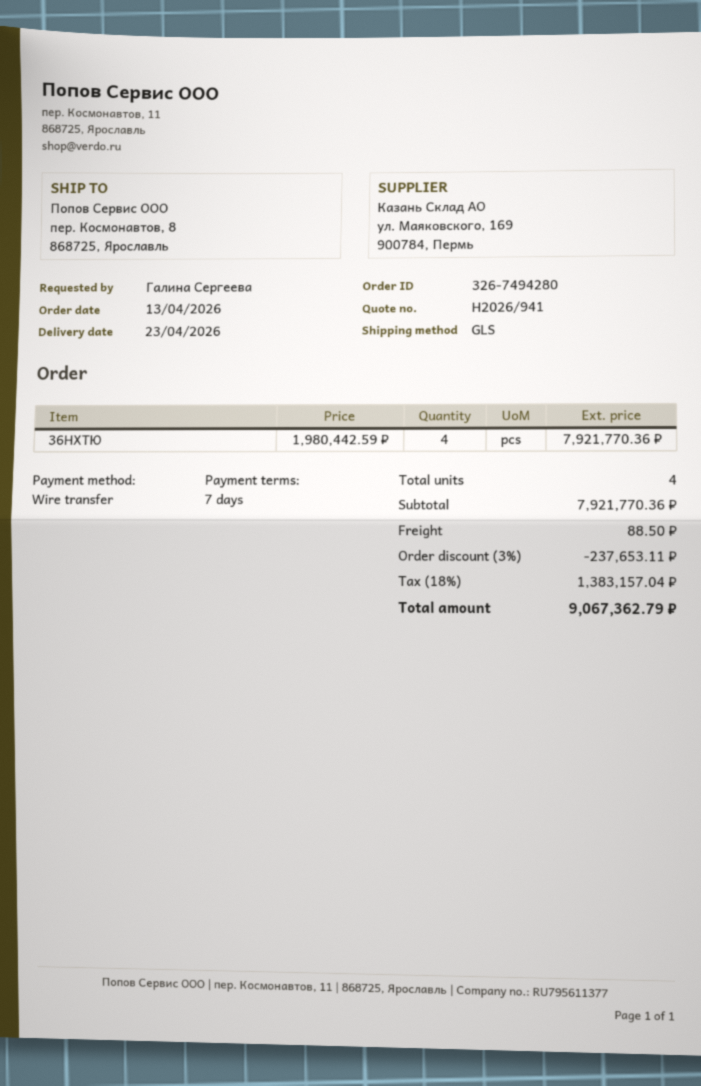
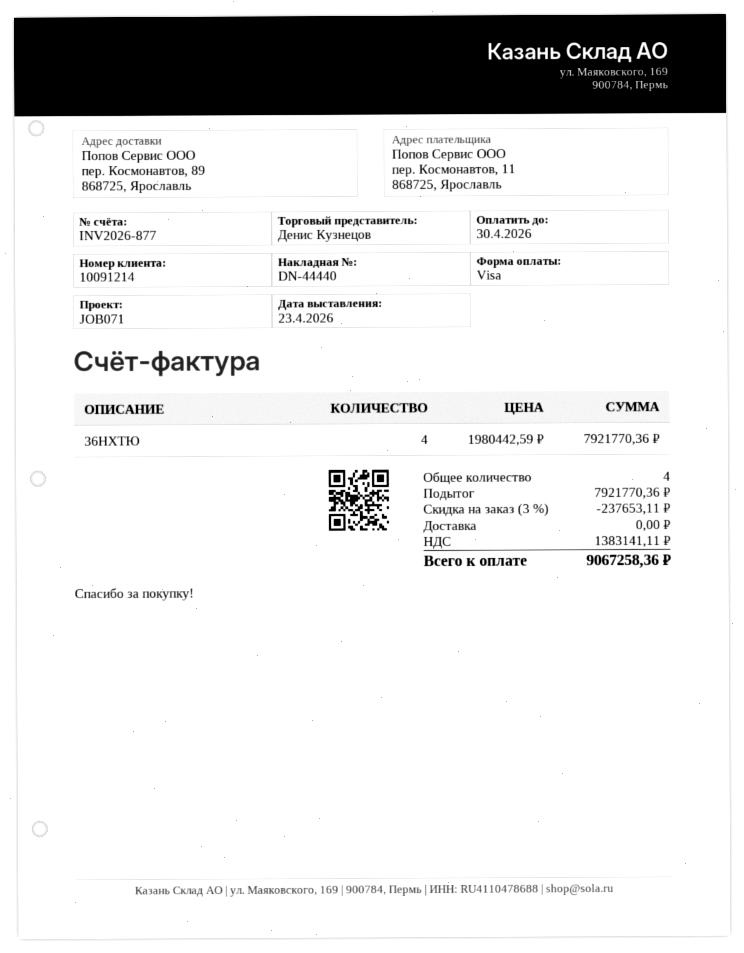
payment method: bank transfer -> Visa
ship to: пер. Космонавтов, 8, 868725, Ярославль -> пер. Космонавтов, 89, 868725, Ярославль
shipping: 88.50 -> 0.00
tax: 1383157.04 -> 1383141.11
total: 9067362.79 -> 9067258.36

